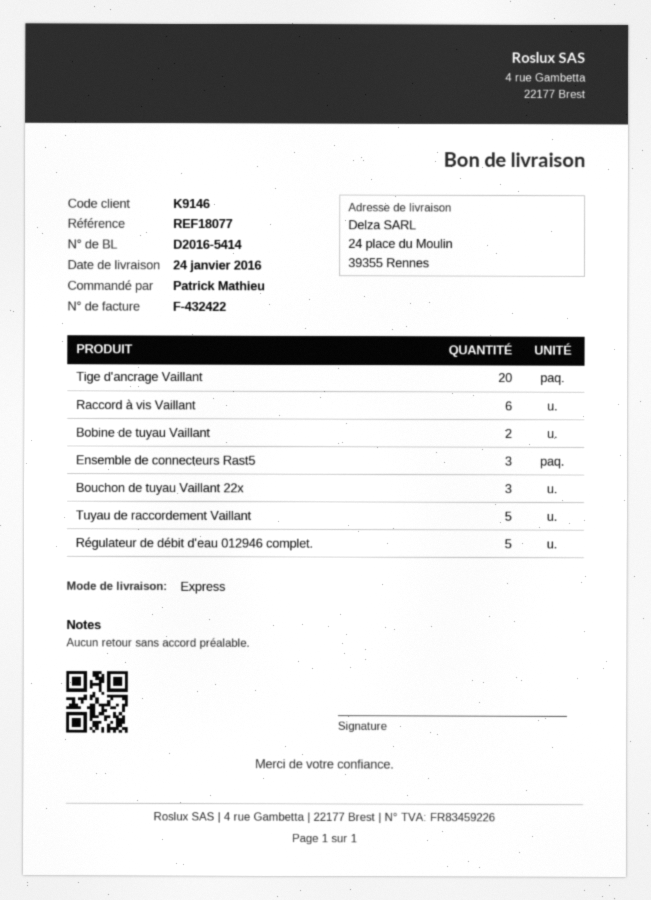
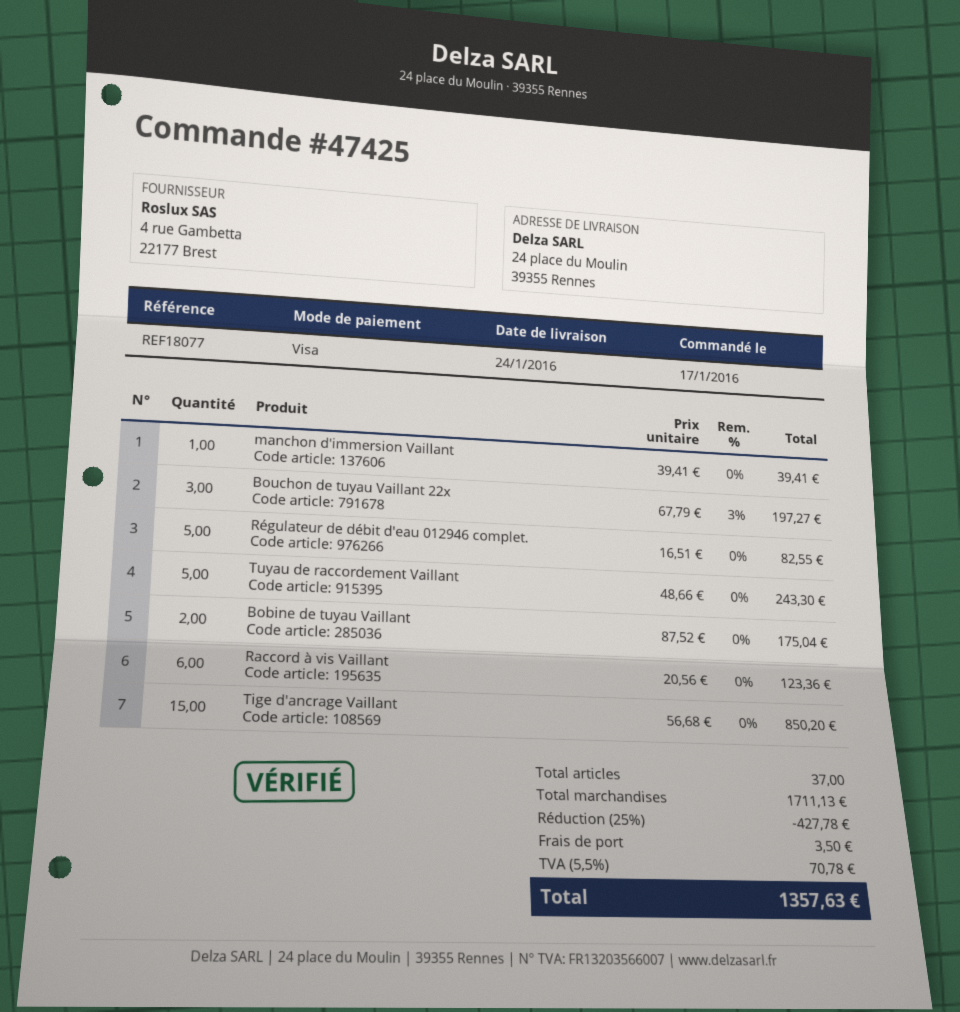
Tige d'ancrage Vaillant: 20 -> 15
Ensemble de connecteurs Rast5: 3 -> none
manchon d'immersion Vaillant: none -> 1

